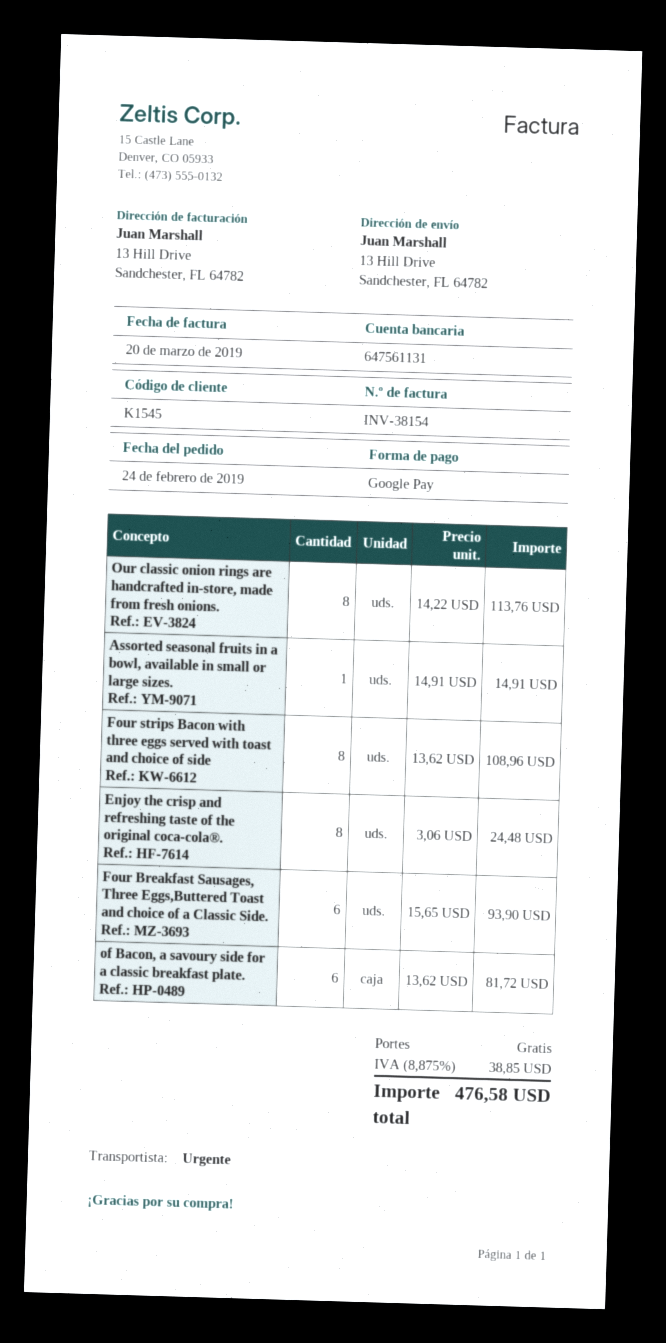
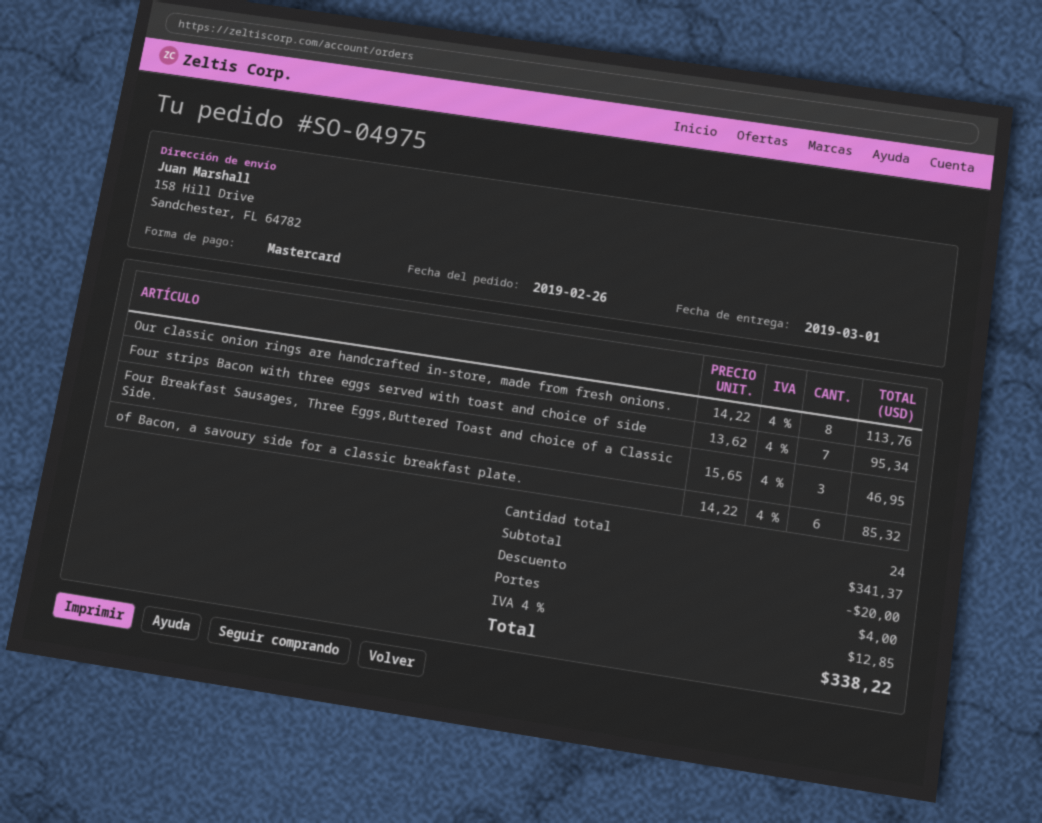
order date: 2019-02-24 -> 2019-02-26
payment method: Google Pay -> Mastercard
ship to: 13 Hill Drive, Sandchester, FL 64782 -> 158 Hill Drive, Sandchester, FL 64782
Assorted seasonal fruits in a bowl, available in small or large sizes.: 1 x 14.91 = 14.91 -> none
Four strips Bacon with three eggs served with toast and choice of side: 8 x 13.62 = 108.96 -> 7 x 13.62 = 95.34
Enjoy the crisp and refreshing taste of the original coca-cola®.: 8 x 3.06 = 24.48 -> none
Four Breakfast Sausages, Three Eggs,Buttered Toast and choice of a Classic Side.: 6 x 15.65 = 93.90 -> 3 x 15.65 = 46.95
of Bacon, a savoury side for a classic breakfast plate.: 6 x 13.62 = 81.72 -> 6 x 14.22 = 85.32
discount: none -> 20.00
shipping: 0.00 -> 4.00
tax: 8.875% = 38.85 -> 4% = 12.85
total: 476.58 -> 338.22

